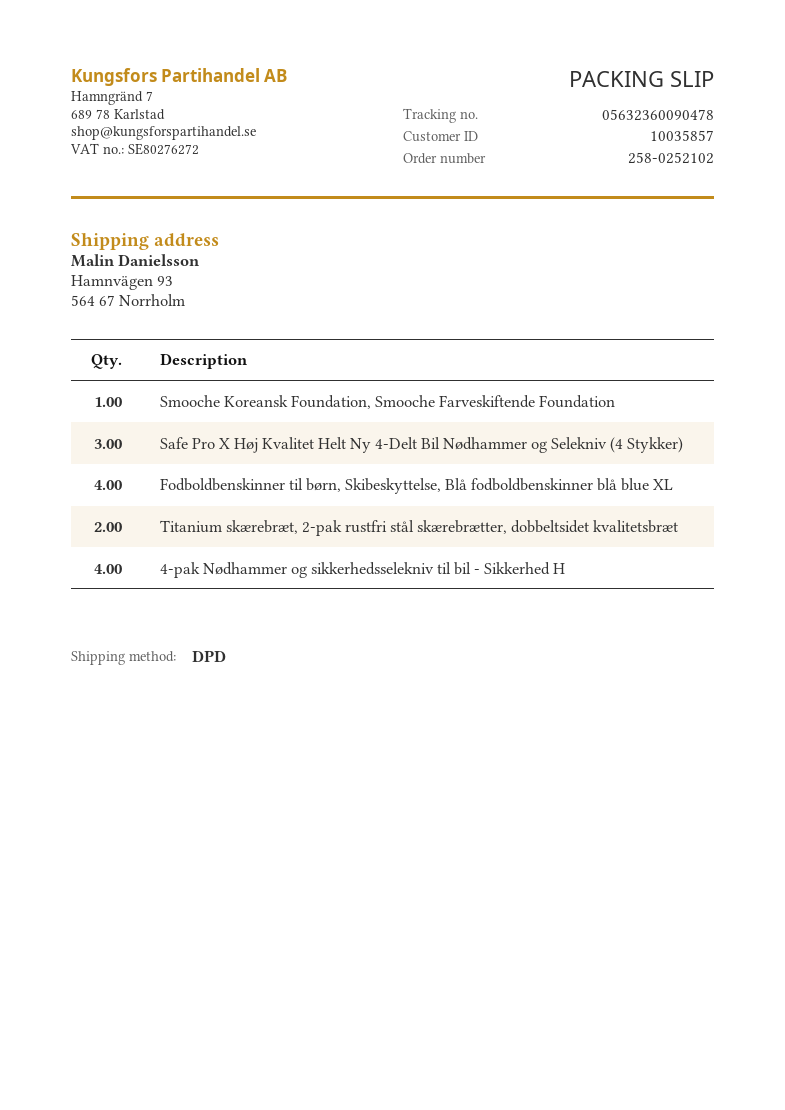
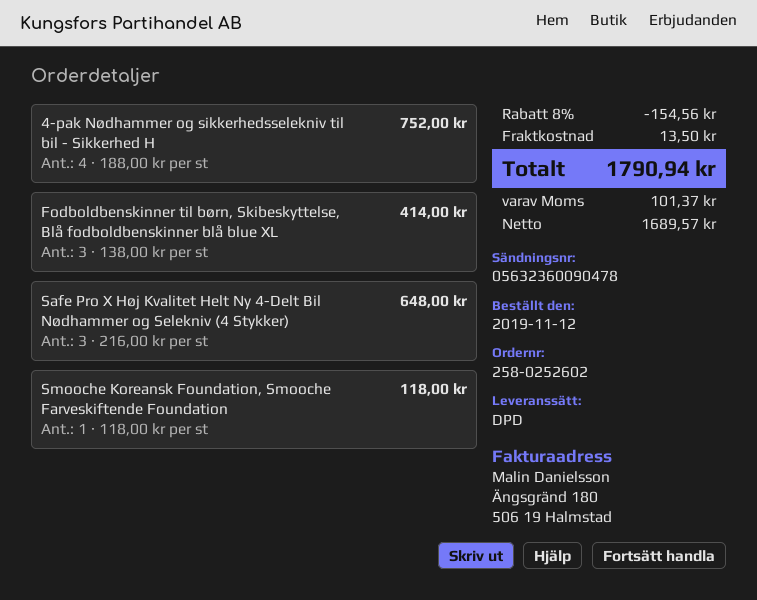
order number: 258-0252102 -> 258-0252602
Fodboldbenskinner til børn, Skibeskyttelse, Blå fodboldbenskinner blå blue XL: 4 -> 3
Titanium skærebræt, 2-pak rustfri stål skærebrætter, dobbeltsidet kvalitetsbræt: 2 -> none

